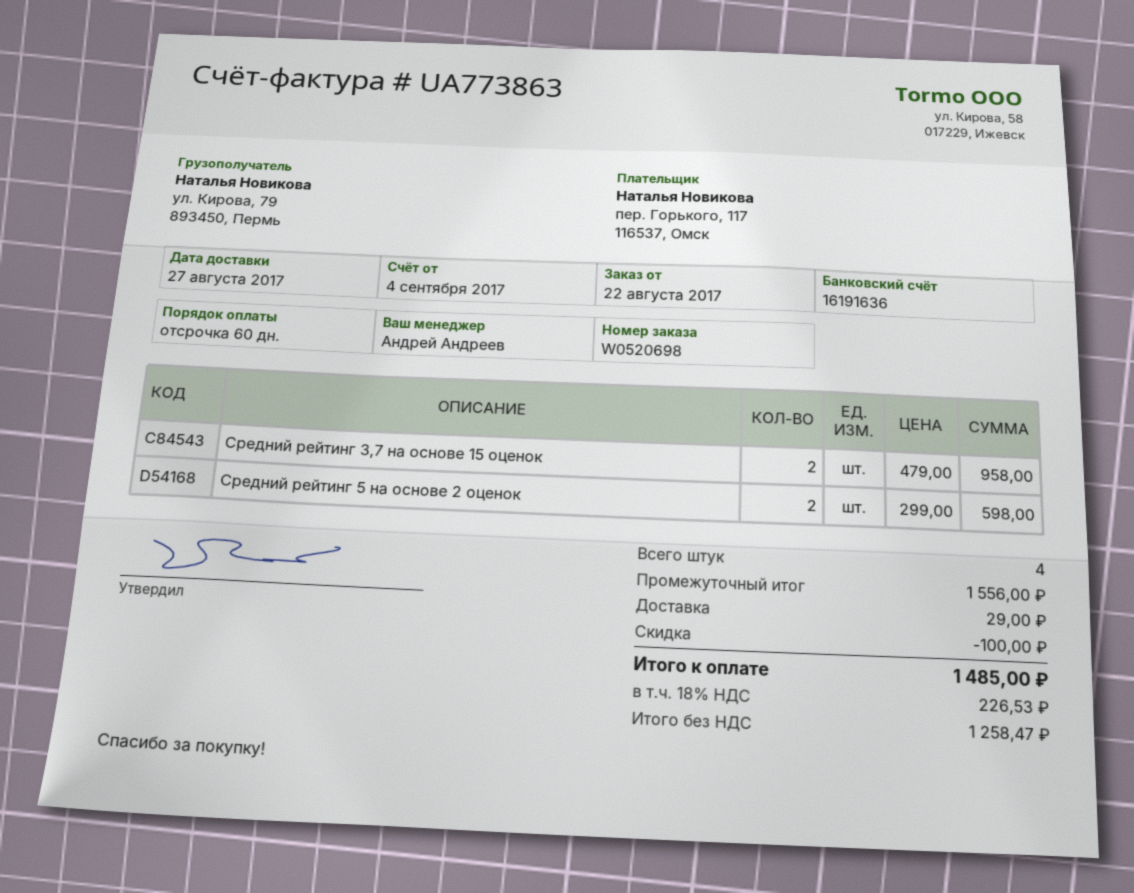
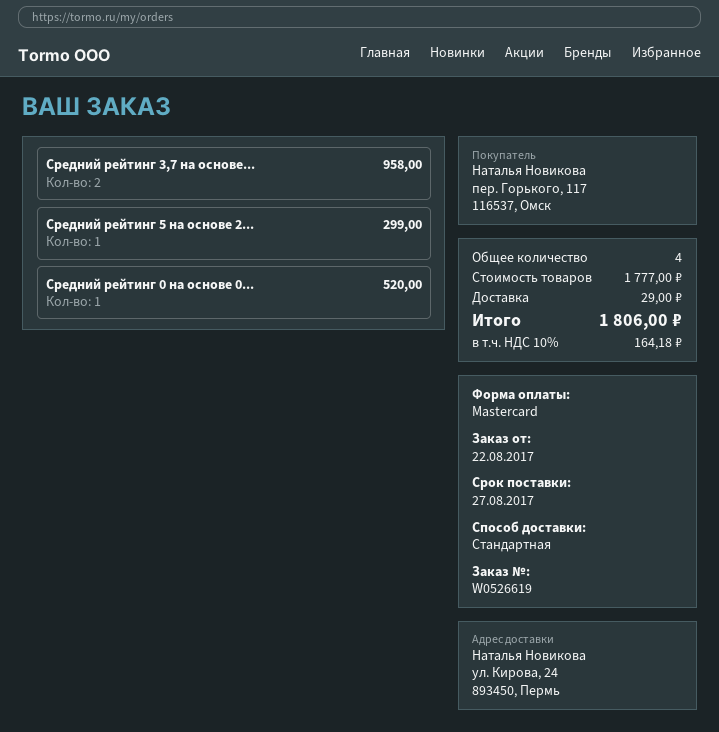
order number: W0520698 -> W0526619
ship to: ул. Кирова, 79, 893450, Пермь -> ул. Кирова, 24, 893450, Пермь
Средний рейтинг 5 на основе 2 оценок: 2 for 598.00 -> 1 for 299.00
Средний рейтинг 0 на основе 0...: none -> 1 for 520.00
subtotal: 1556.00 -> 1777.00
discount: 100.00 -> none
tax: 18% = 226.53 -> 10% = 164.18
total: 1485.00 -> 1806.00

